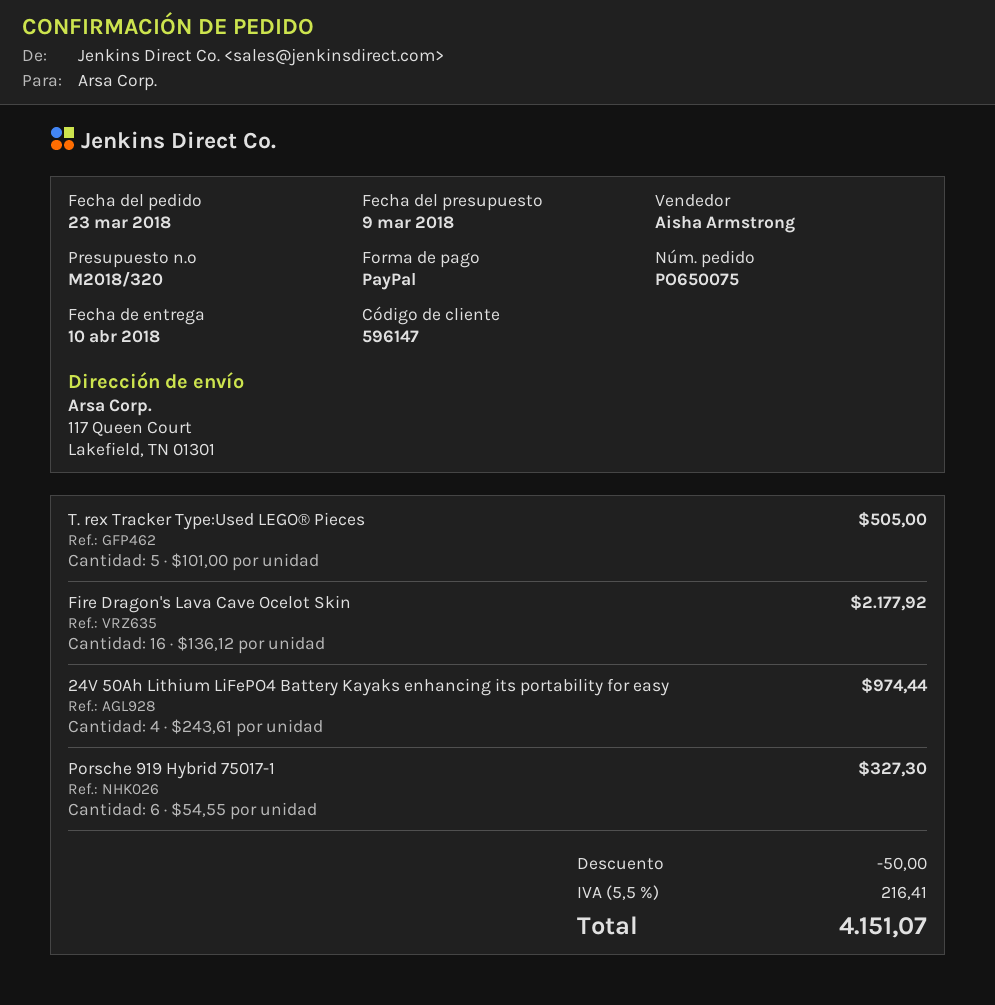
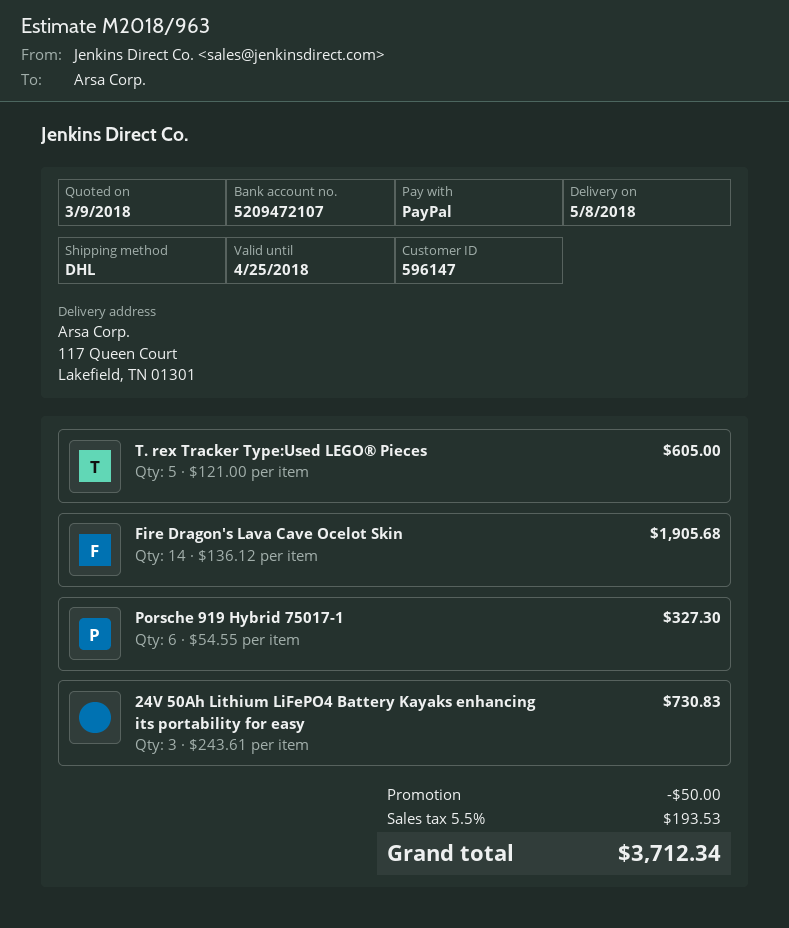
quote number: M2018/320 -> M2018/963
delivery date: 2018-04-10 -> 2018-05-08
T. rex Tracker Type:Used LEGO® Pieces: 5 x 101.00 = 505.00 -> 5 x 121.00 = 605.00
Fire Dragon's Lava Cave Ocelot Skin: 16 x 136.12 = 2177.92 -> 14 x 136.12 = 1905.68
24V 50Ah Lithium LiFePO4 Battery Kayaks enhancing its portability for easy: 4 x 243.61 = 974.44 -> 3 x 243.61 = 730.83
tax: 5.5% = 216.41 -> 5.5% = 193.53
total: 4151.07 -> 3712.34

